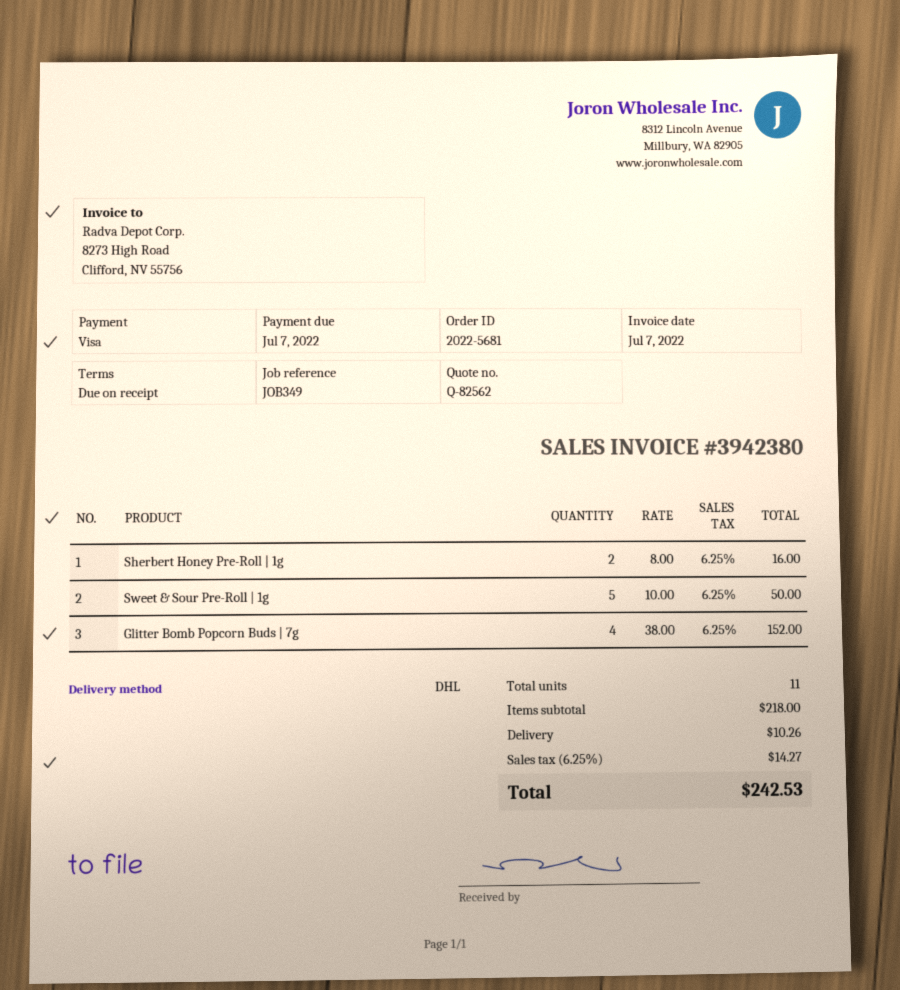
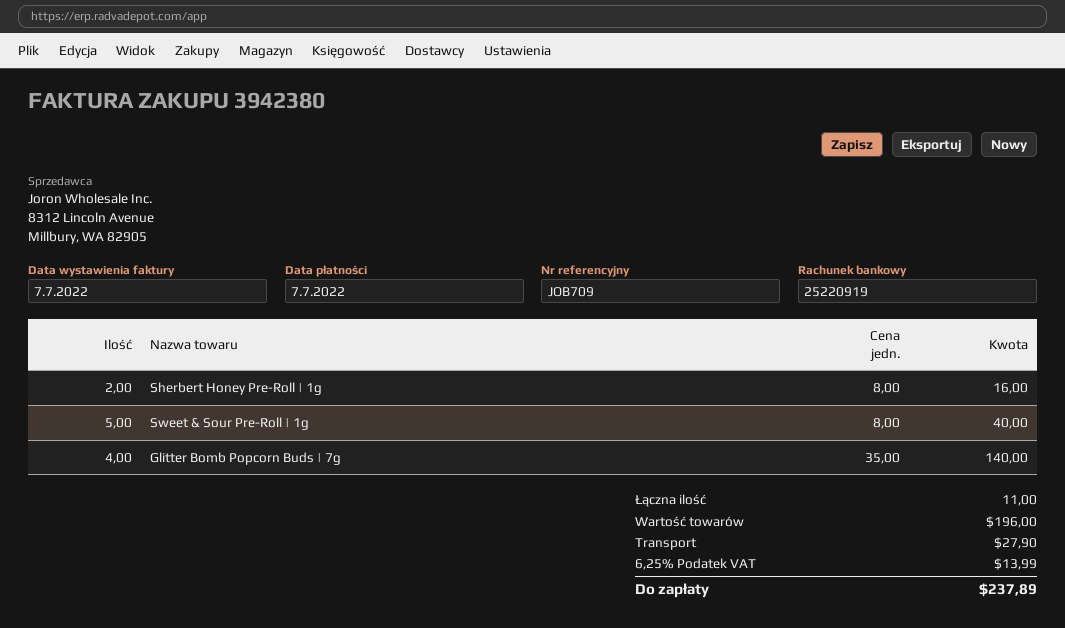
reference: JOB349 -> JOB709
Sweet & Sour Pre-Roll | 1g: 5 x 10.00 = 50.00 -> 5 x 8.00 = 40.00
Glitter Bomb Popcorn Buds | 7g: 4 x 38.00 = 152.00 -> 4 x 35.00 = 140.00
subtotal: 218.00 -> 196.00
shipping: 10.26 -> 27.90
tax: 6.25% = 14.27 -> 6.25% = 13.99
total: 242.53 -> 237.89

